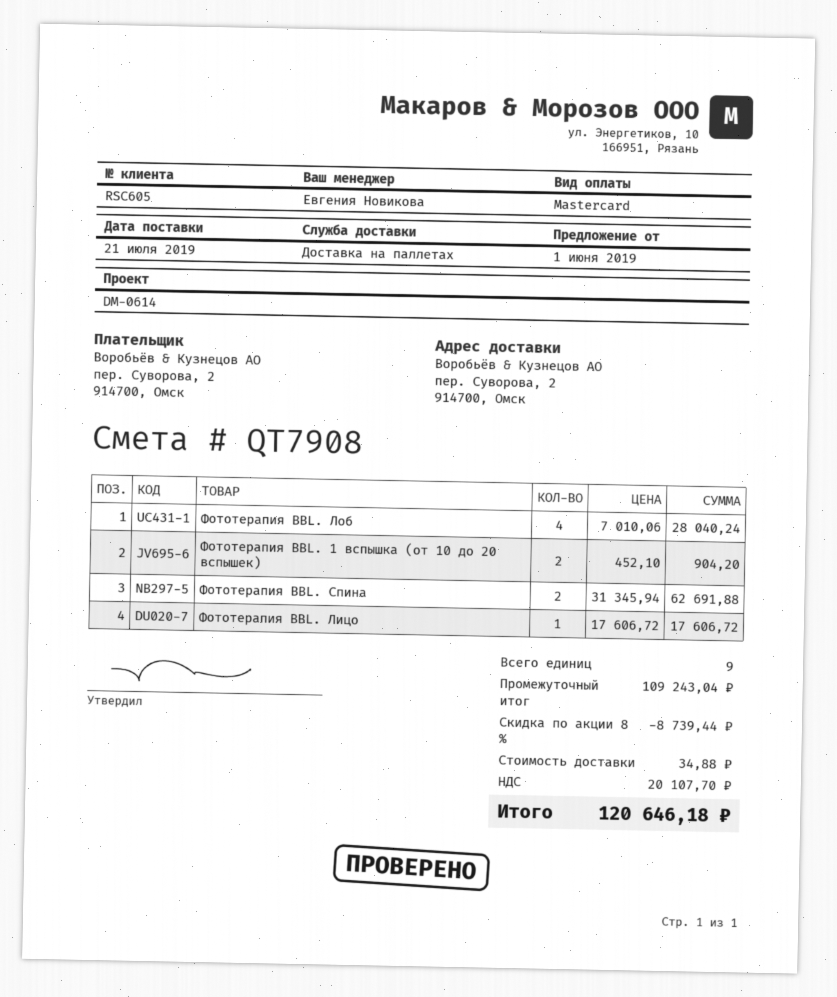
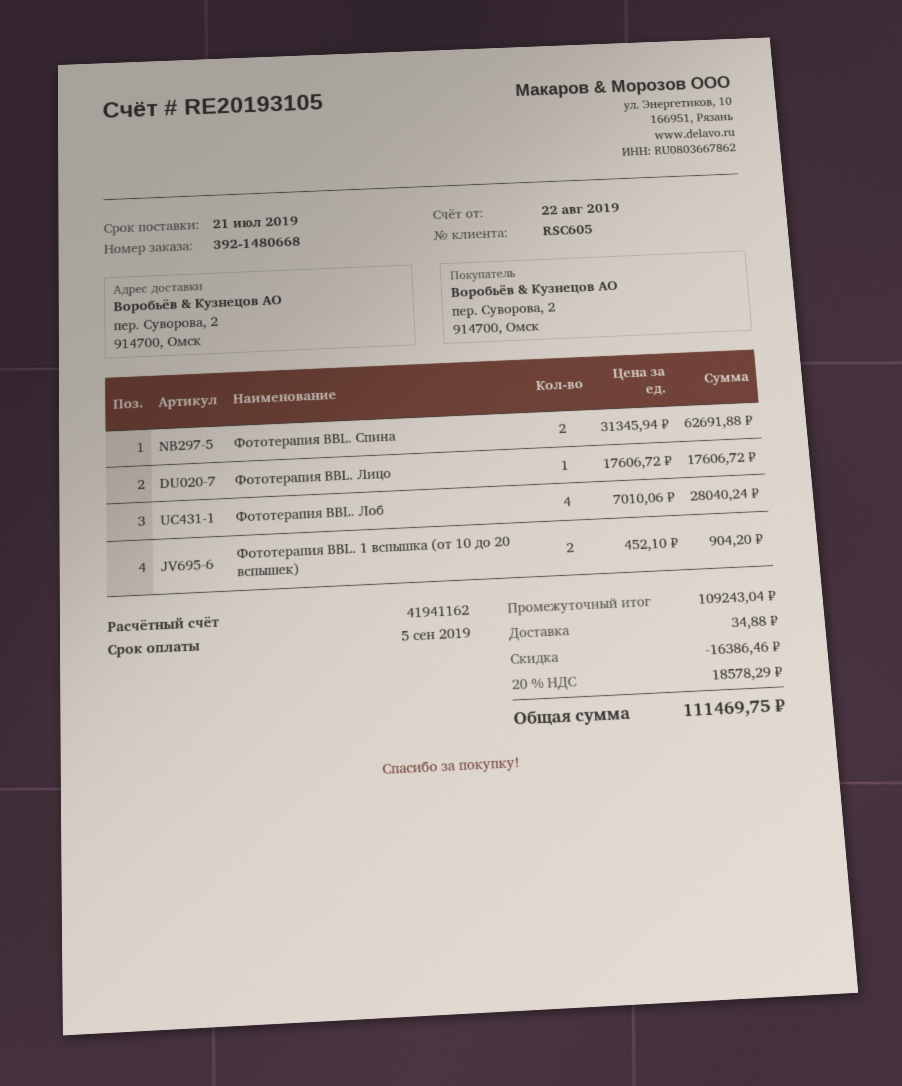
discount: 8739.44 -> 16386.46
tax: 20107.70 -> 18578.29
total: 120646.18 -> 111469.75

